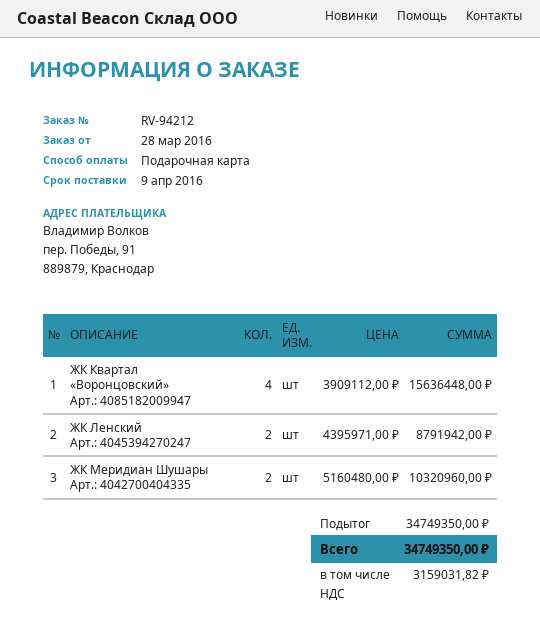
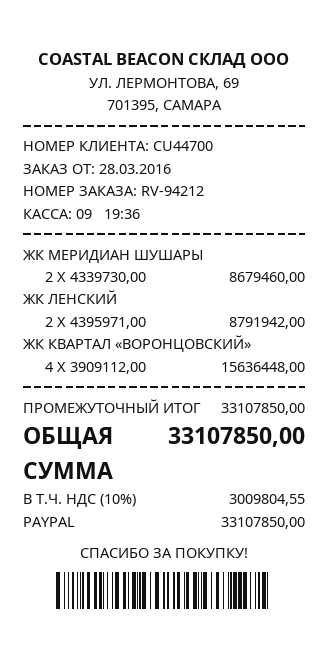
payment method: gift card -> PayPal
ЖК Меридиан Шушары: 2 x 5160480.00 = 10320960.00 -> 2 x 4339730.00 = 8679460.00
subtotal: 34749350.00 -> 33107850.00
tax: 3159031.82 -> 3009804.55
total: 34749350.00 -> 33107850.00

